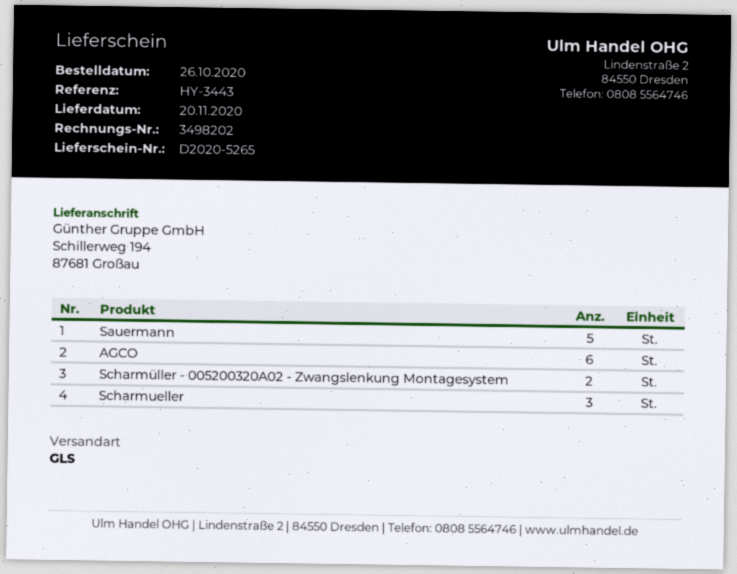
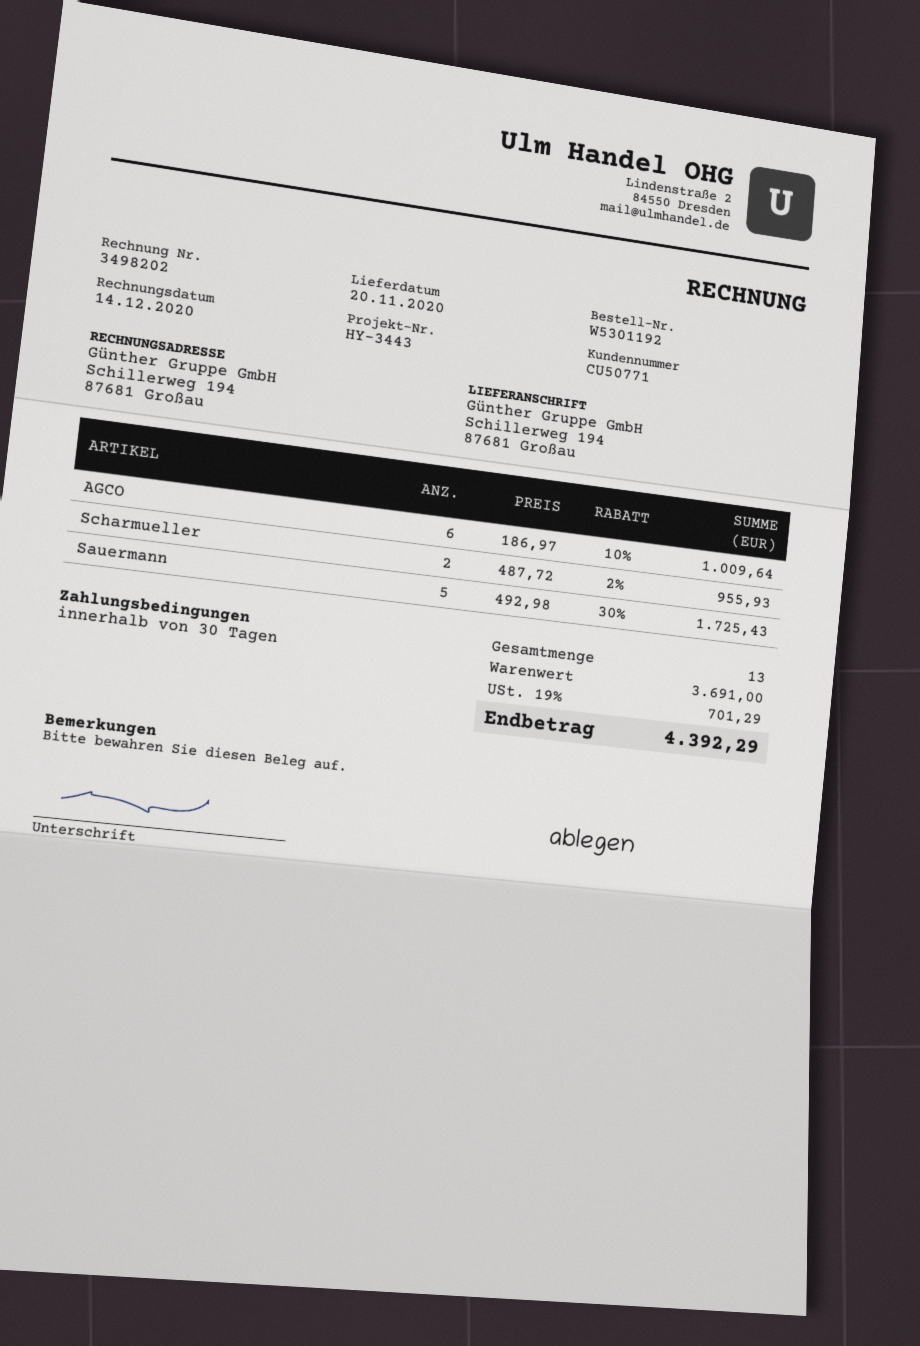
Scharmüller - 005200320A02 - Zwangslenkung Montagesystem: 2 -> none
Scharmueller: 3 -> 2

